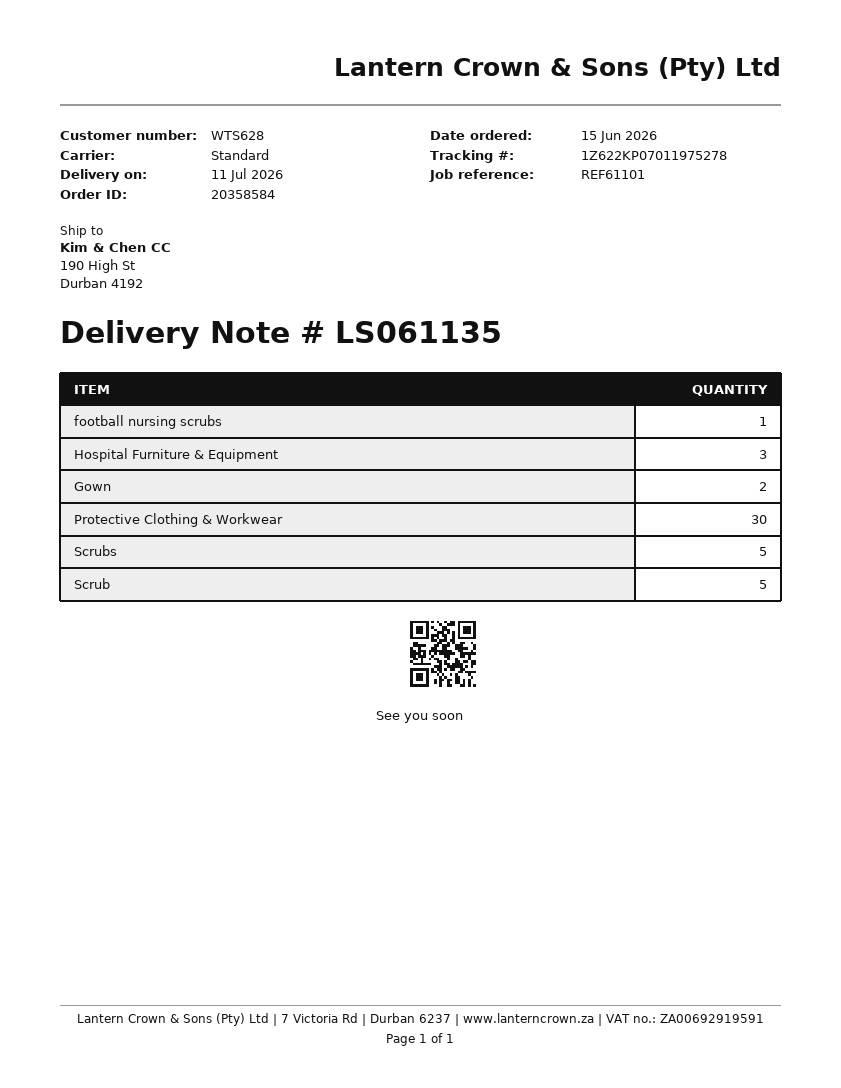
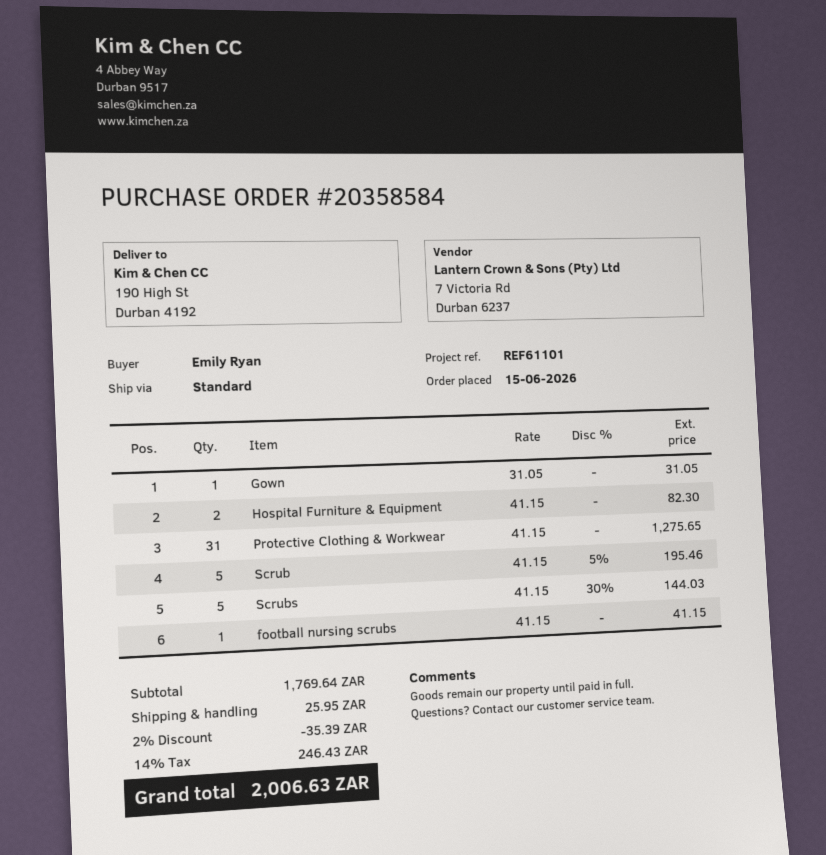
Hospital Furniture & Equipment: 3 -> 2
Gown: 2 -> 1
Protective Clothing & Workwear: 30 -> 31

